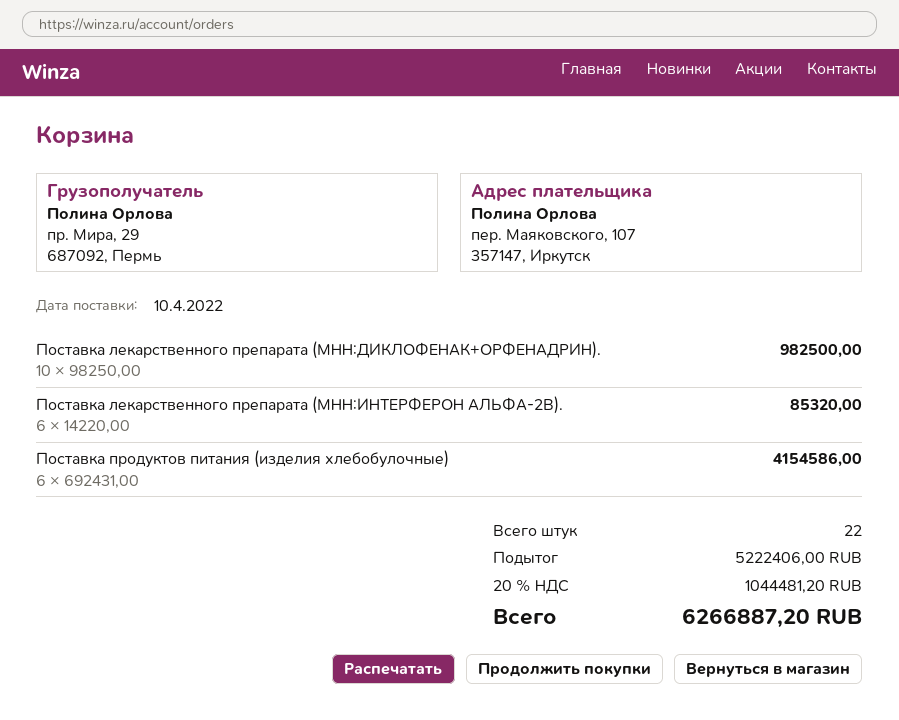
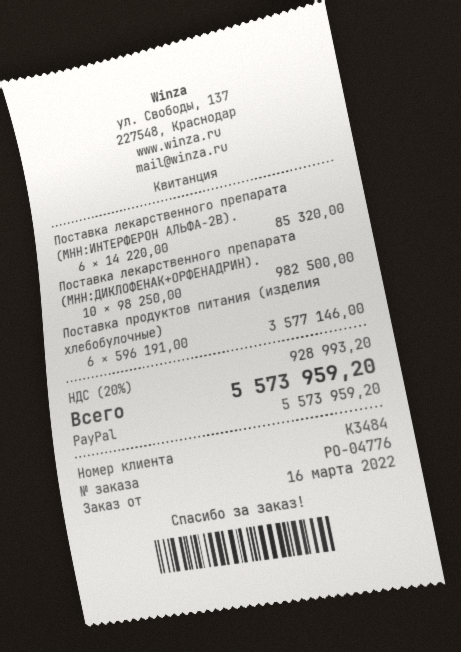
Поставка продуктов питания (изделия хлебобулочные): 6 x 692431.00 = 4154586.00 -> 6 x 596191.00 = 3577146.00
tax: 20% = 1044481.20 -> 20% = 928993.20
total: 6266887.20 -> 5573959.20

